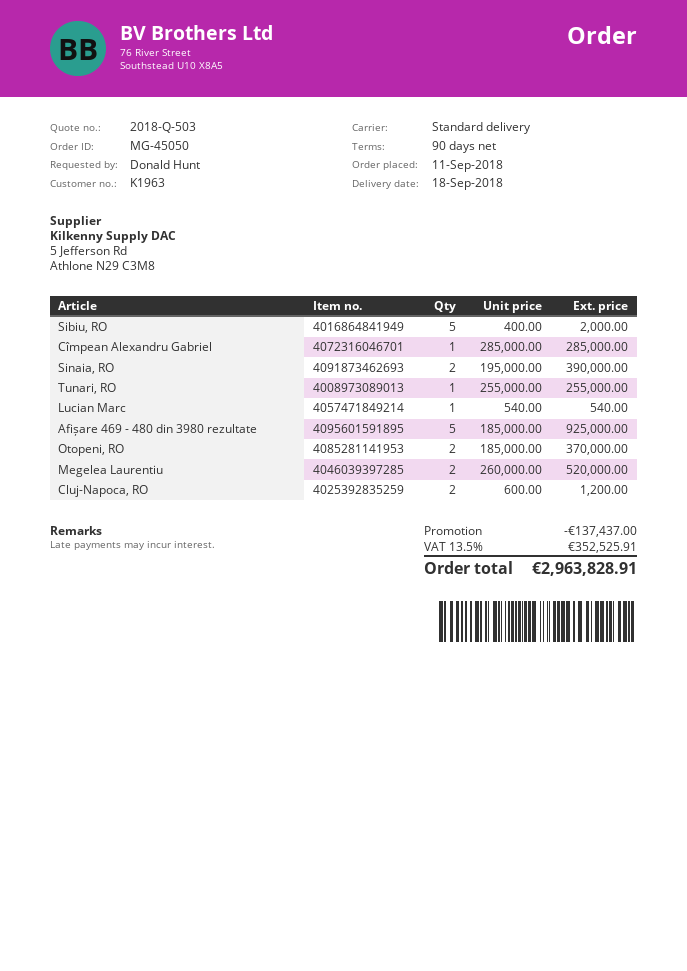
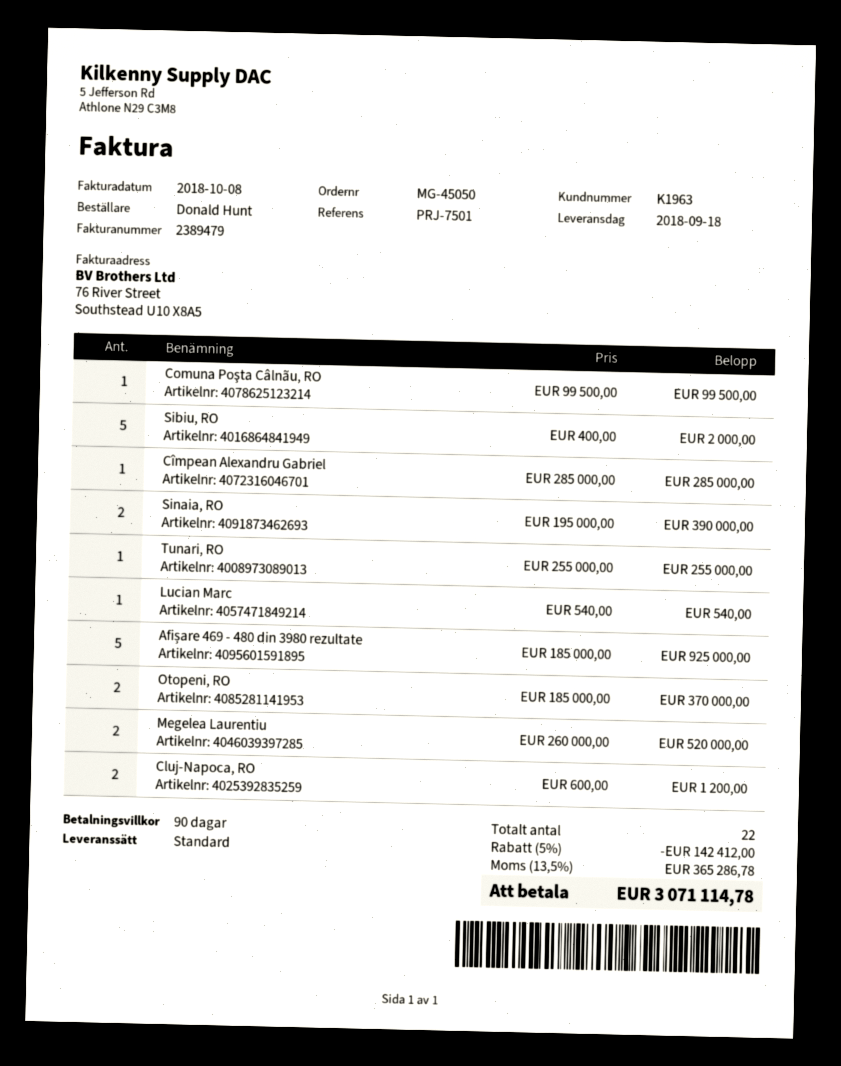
Comuna Poşta Câlnãu, RO: none -> 1 x 99500.00 = 99500.00
discount: 137437.00 -> 142412.00
tax: 13.5% = 352525.91 -> 13.5% = 365286.78
total: 2963828.91 -> 3071114.78

